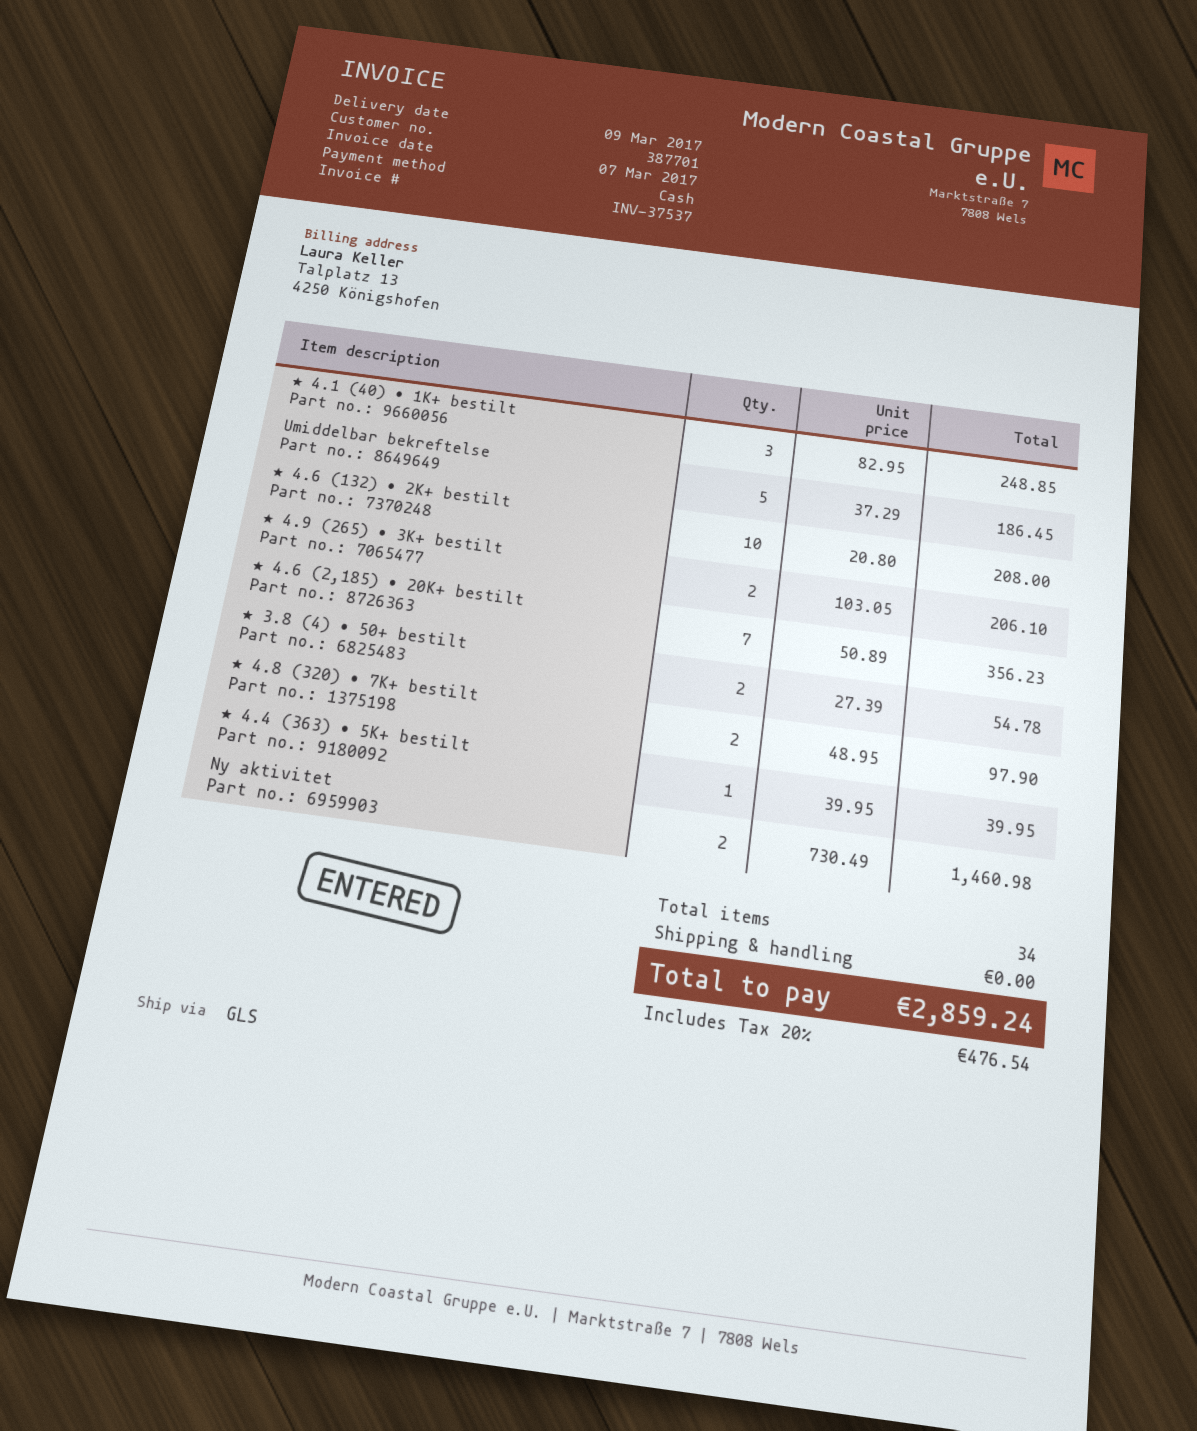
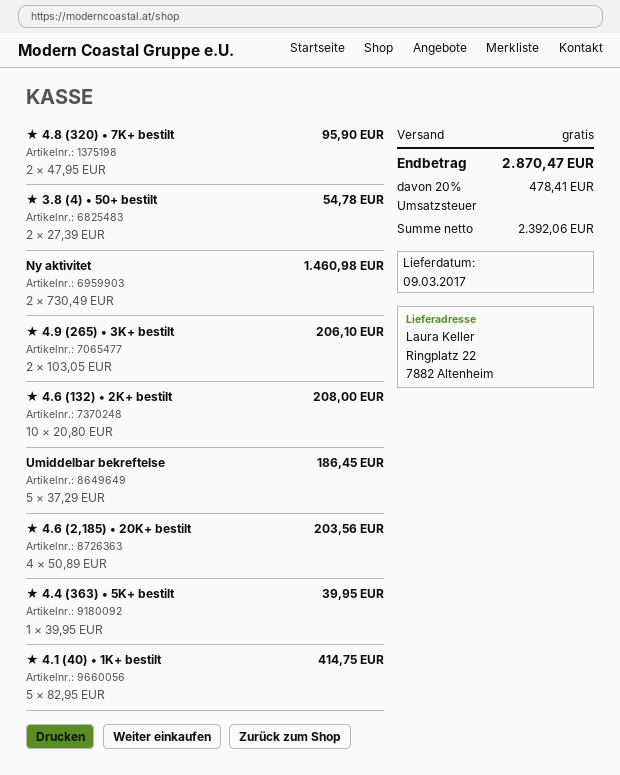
★ 4.1 (40) • 1K+ bestilt: 3 x 82.95 = 248.85 -> 5 x 82.95 = 414.75
★ 4.6 (2,185) • 20K+ bestilt: 7 x 50.89 = 356.23 -> 4 x 50.89 = 203.56
★ 4.8 (320) • 7K+ bestilt: 2 x 48.95 = 97.90 -> 2 x 47.95 = 95.90
tax: 20% = 476.54 -> 20% = 478.41
total: 2859.24 -> 2870.47

